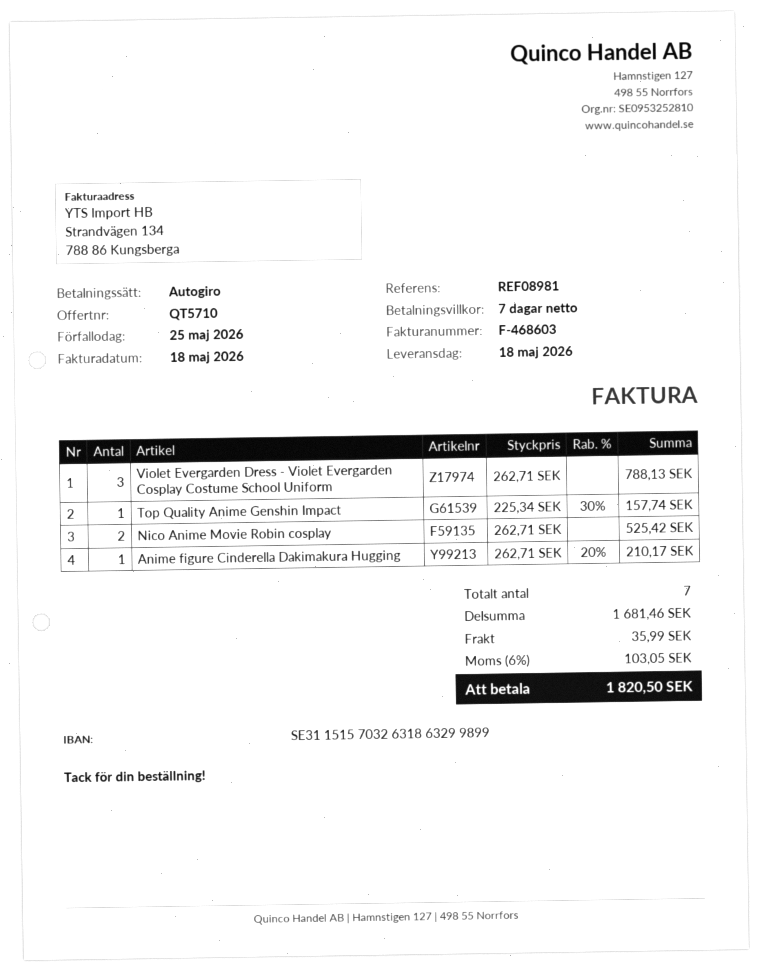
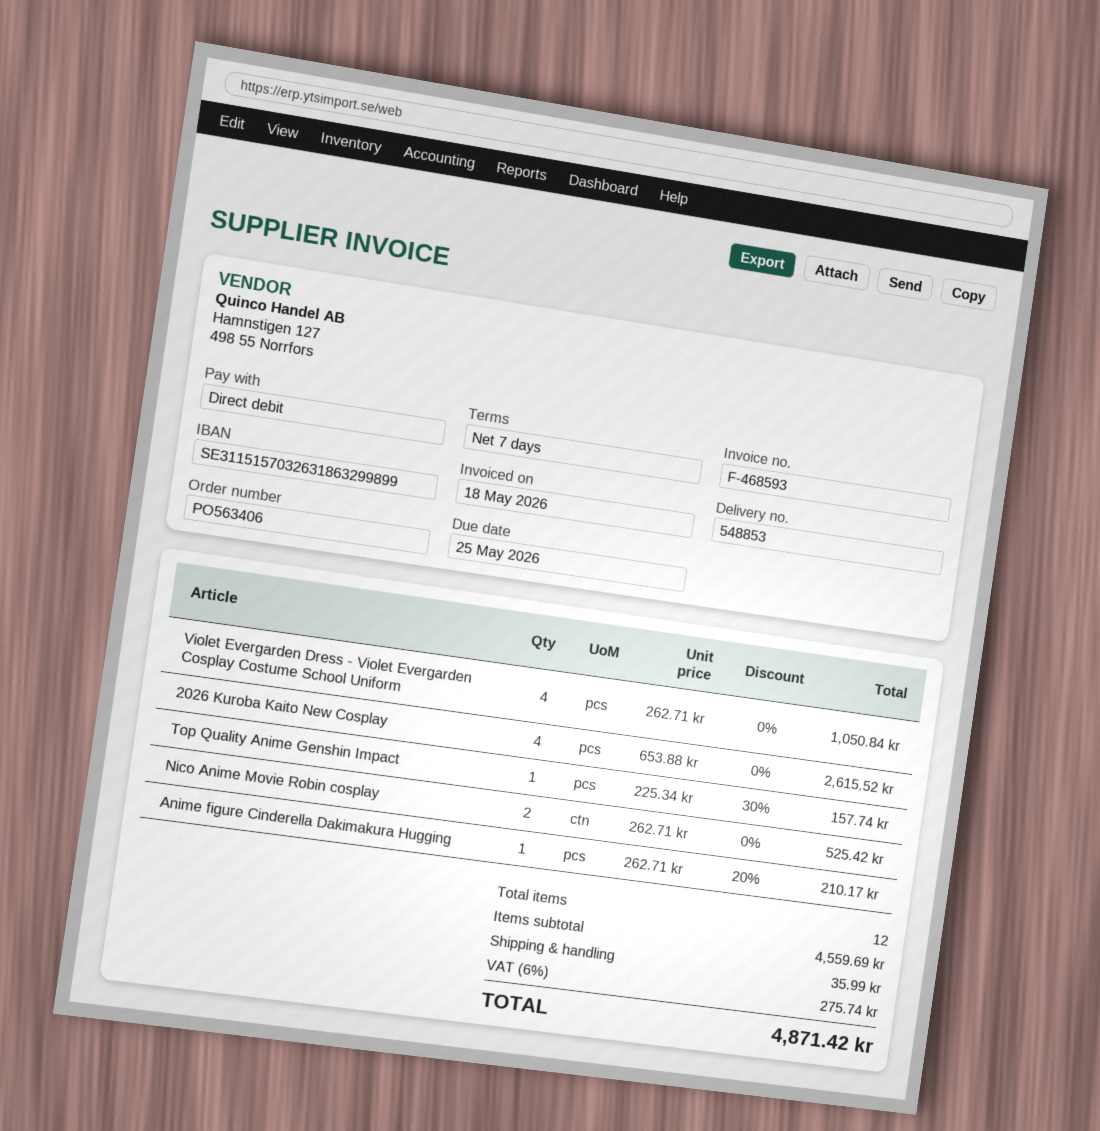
invoice number: F-468603 -> F-468593
Violet Evergarden Dress - Violet Evergarden Cosplay Costume School Uniform: 3 x 262.71 = 788.13 -> 4 x 262.71 = 1050.84
2026 Kuroba Kaito New Cosplay: none -> 4 x 653.88 = 2615.52
total quantity: 7 -> 12
subtotal: 1681.46 -> 4559.69
tax: 6% = 103.05 -> 6% = 275.74
total: 1820.50 -> 4871.42

